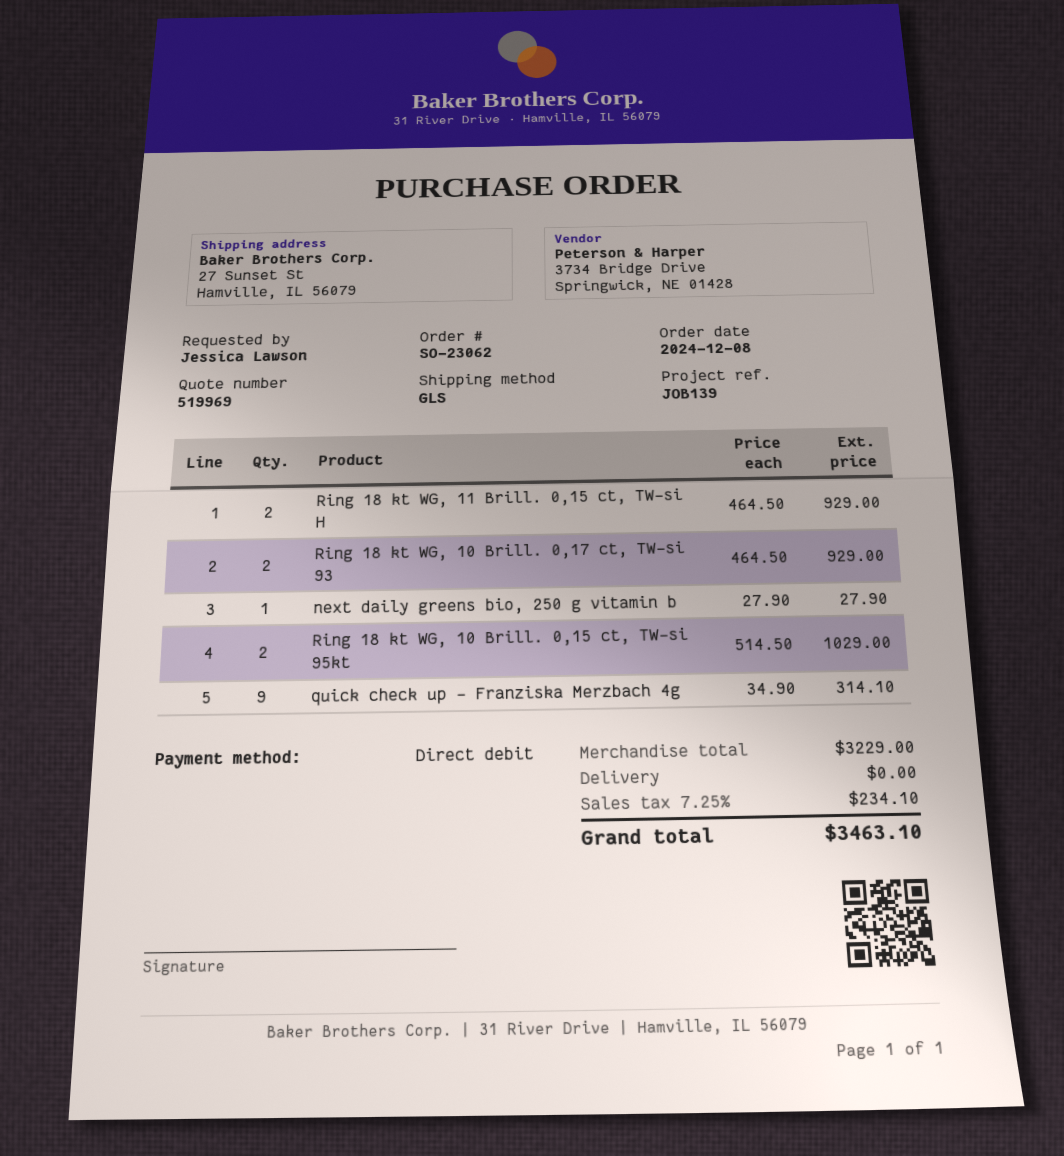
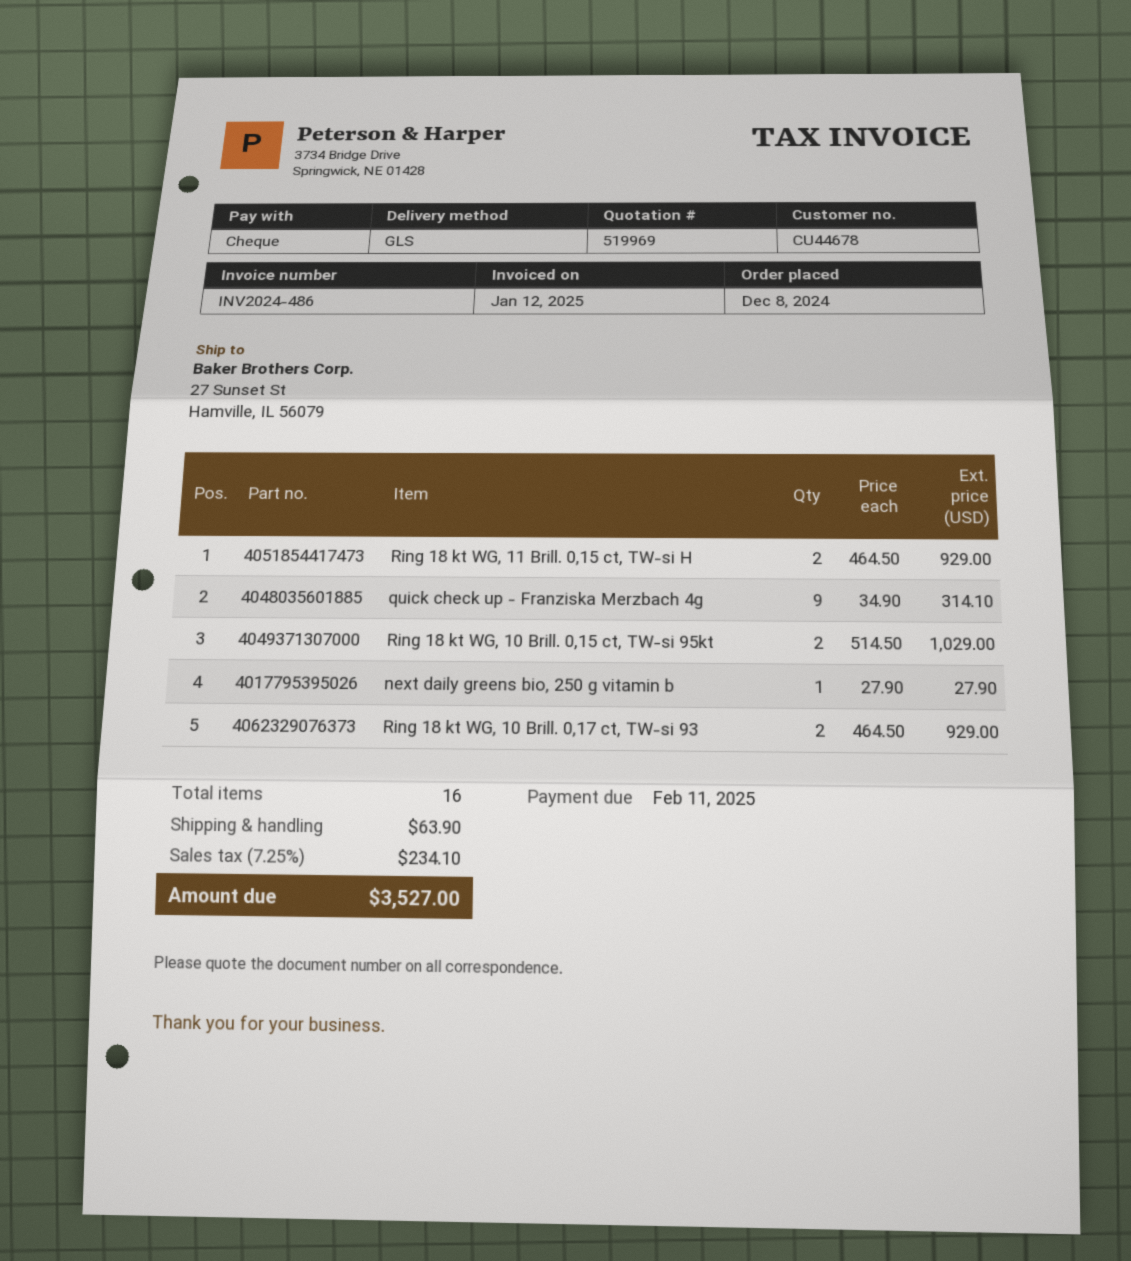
payment method: direct debit -> cheque
shipping: 0.00 -> 63.90
total: 3463.10 -> 3527.00

